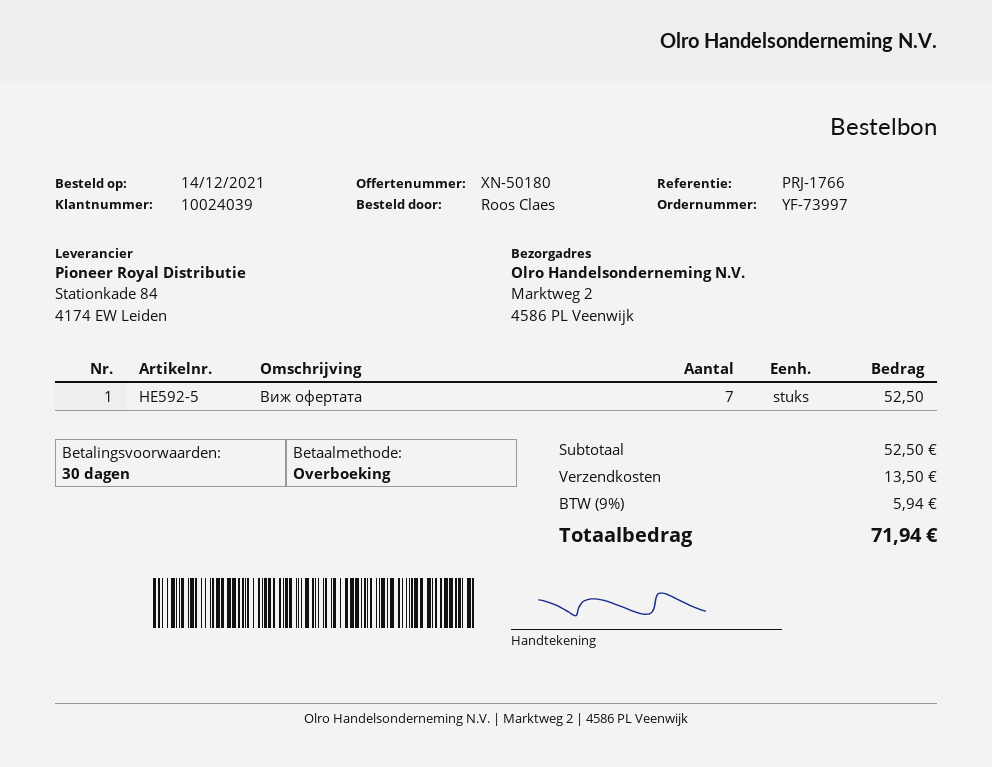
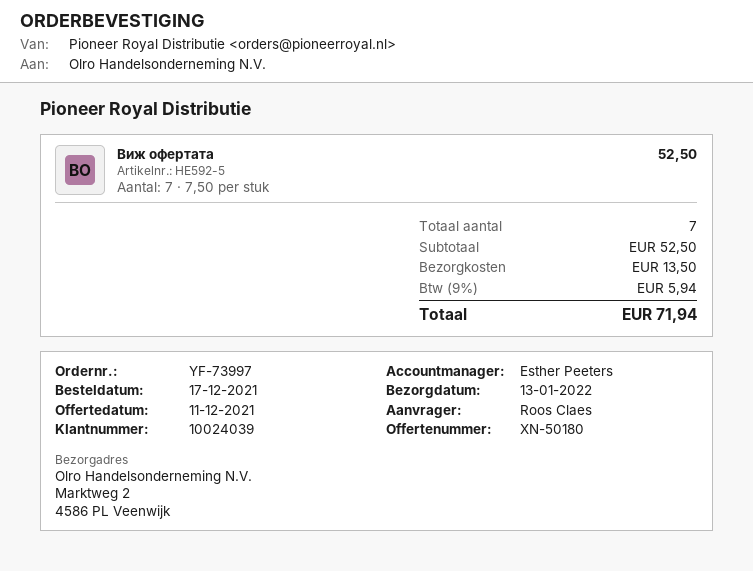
order date: 2021-12-14 -> 2021-12-17

